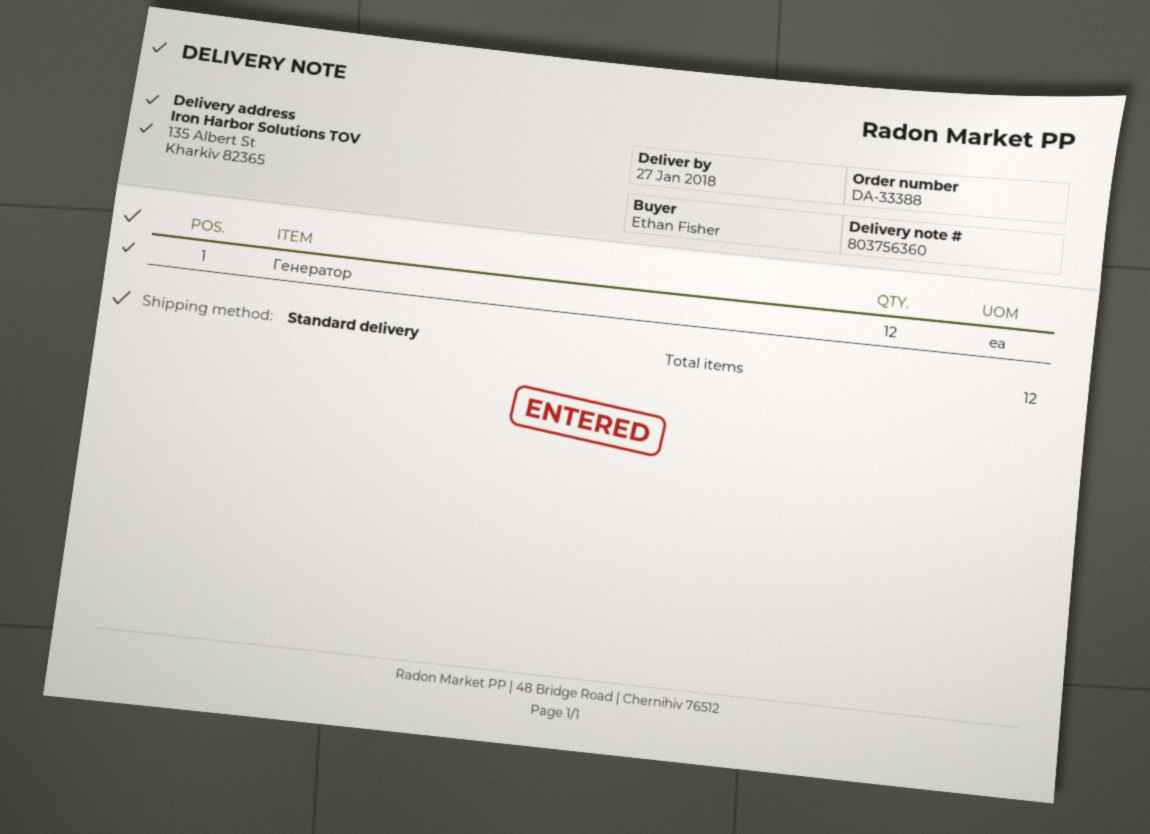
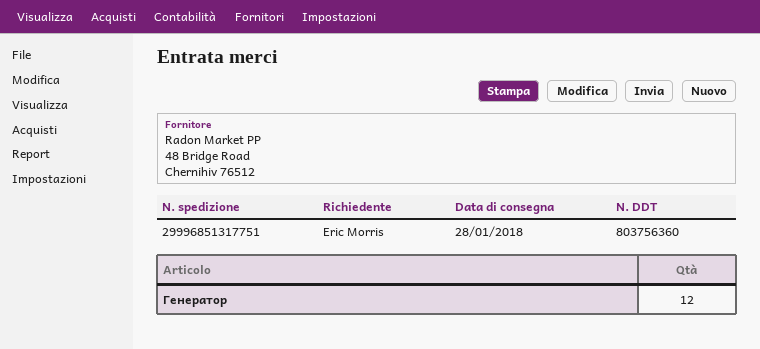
delivery date: 2018-01-27 -> 2018-01-28
ordered by: Ethan Fisher -> Eric Morris

